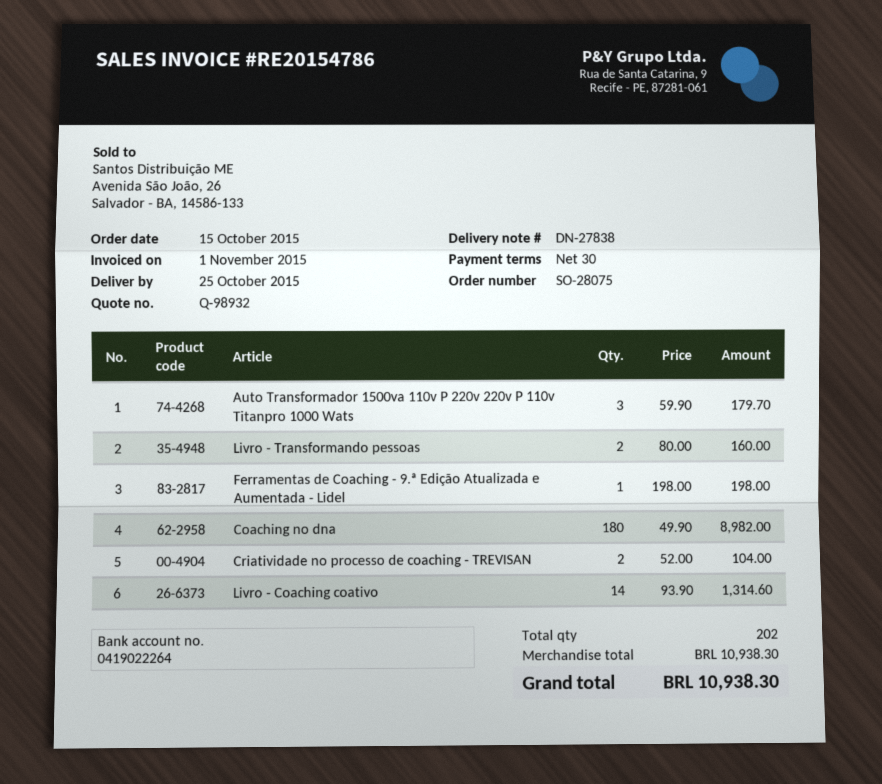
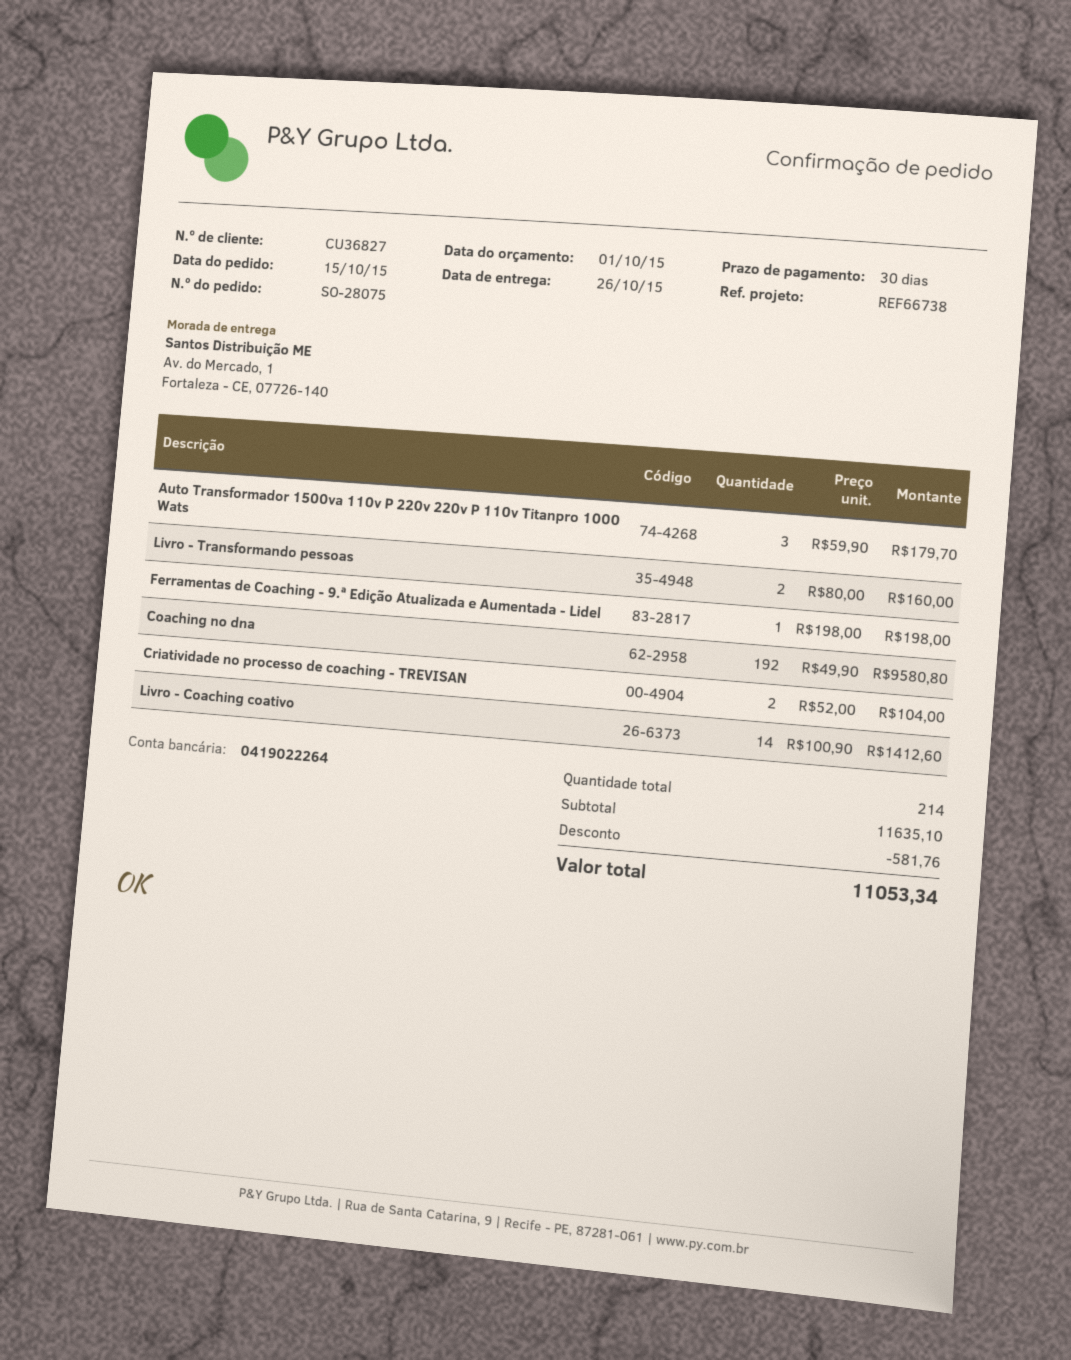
delivery date: 2015-10-25 -> 2015-10-26
Coaching no dna: 180 x 49.90 = 8982.00 -> 192 x 49.90 = 9580.80
Livro - Coaching coativo: 14 x 93.90 = 1314.60 -> 14 x 100.90 = 1412.60
total quantity: 202 -> 214
subtotal: 10938.30 -> 11635.10
discount: none -> 581.76
total: 10938.30 -> 11053.34

